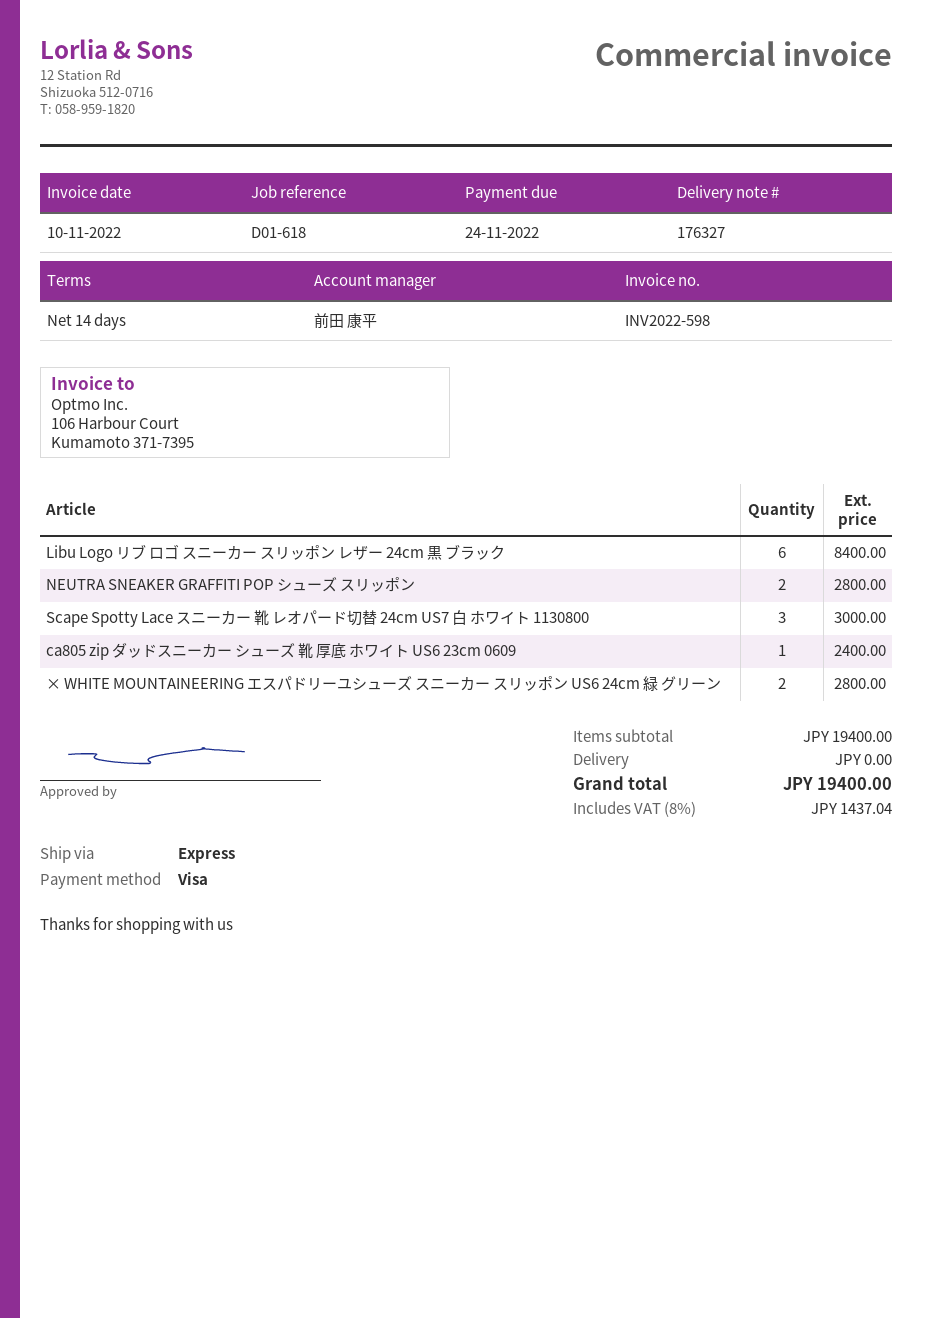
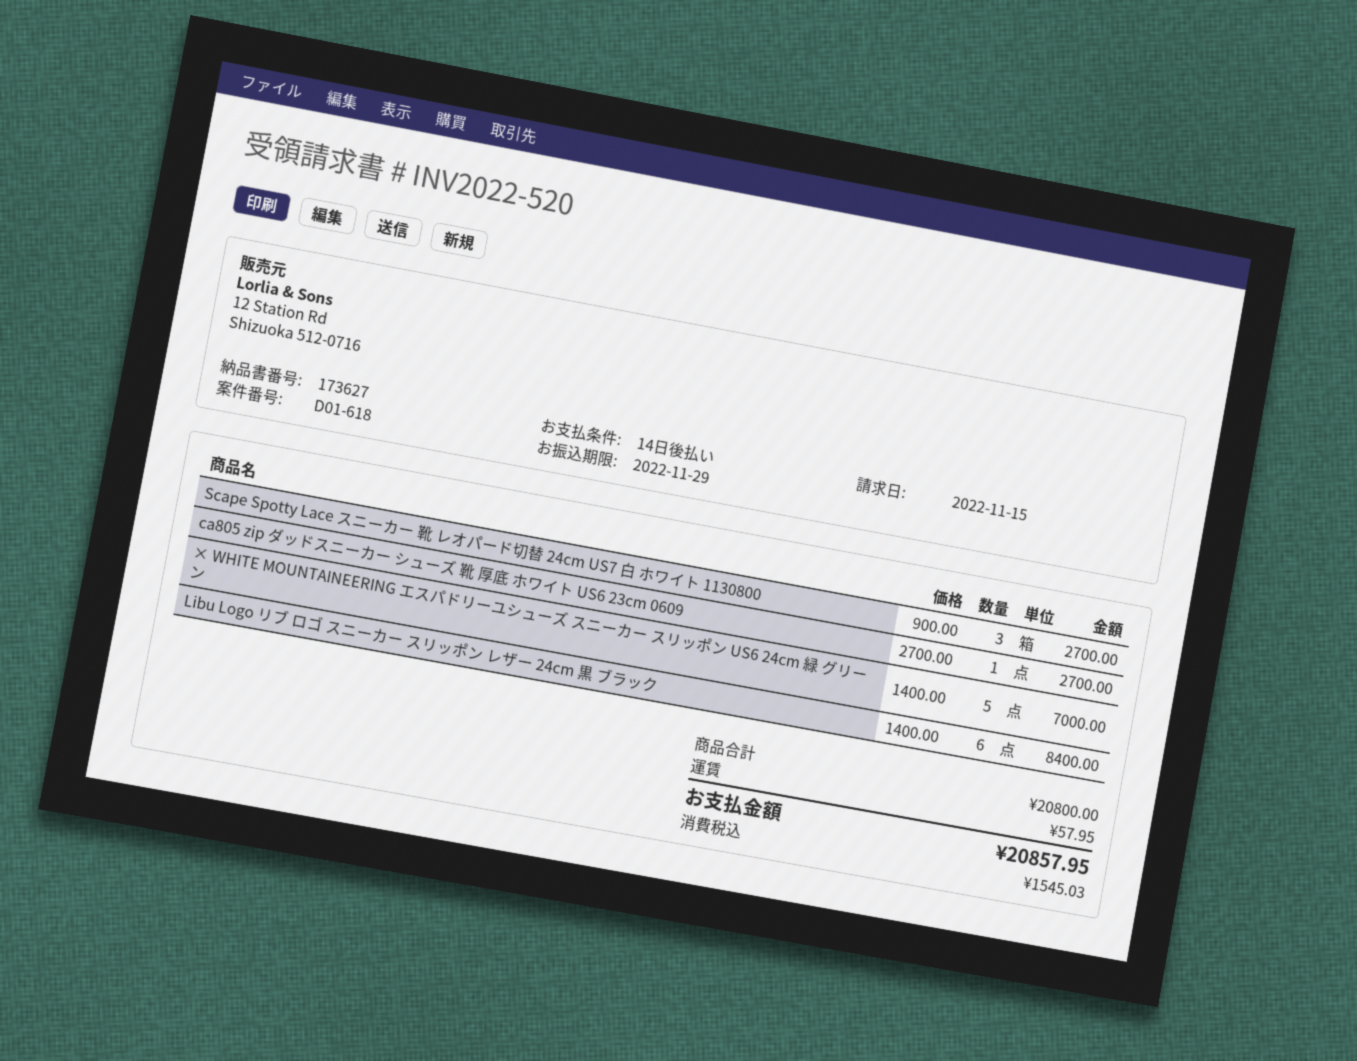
delivery note number: 176327 -> 173627
invoice number: INV2022-598 -> INV2022-520
invoice date: 2022-11-10 -> 2022-11-15
due date: 2022-11-24 -> 2022-11-29
NEUTRA SNEAKER GRAFFITI POP シューズ スリッポン: 2 for 2800.00 -> none
Scape Spotty Lace スニーカー 靴 レオパード切替 24cm US7 白 ホワイト 1130800: 3 for 3000.00 -> 3 for 2700.00
ca805 zip ダッドスニーカー シューズ 靴 厚底 ホワイト US6 23cm 0609: 1 for 2400.00 -> 1 for 2700.00
× WHITE MOUNTAINEERING エスパドリーユシューズ スニーカー スリッポン US6 24cm 緑 グリーン: 2 for 2800.00 -> 5 for 7000.00
subtotal: 19400.00 -> 20800.00
shipping: 0.00 -> 57.95
tax: 1437.04 -> 1545.03
total: 19400.00 -> 20857.95

